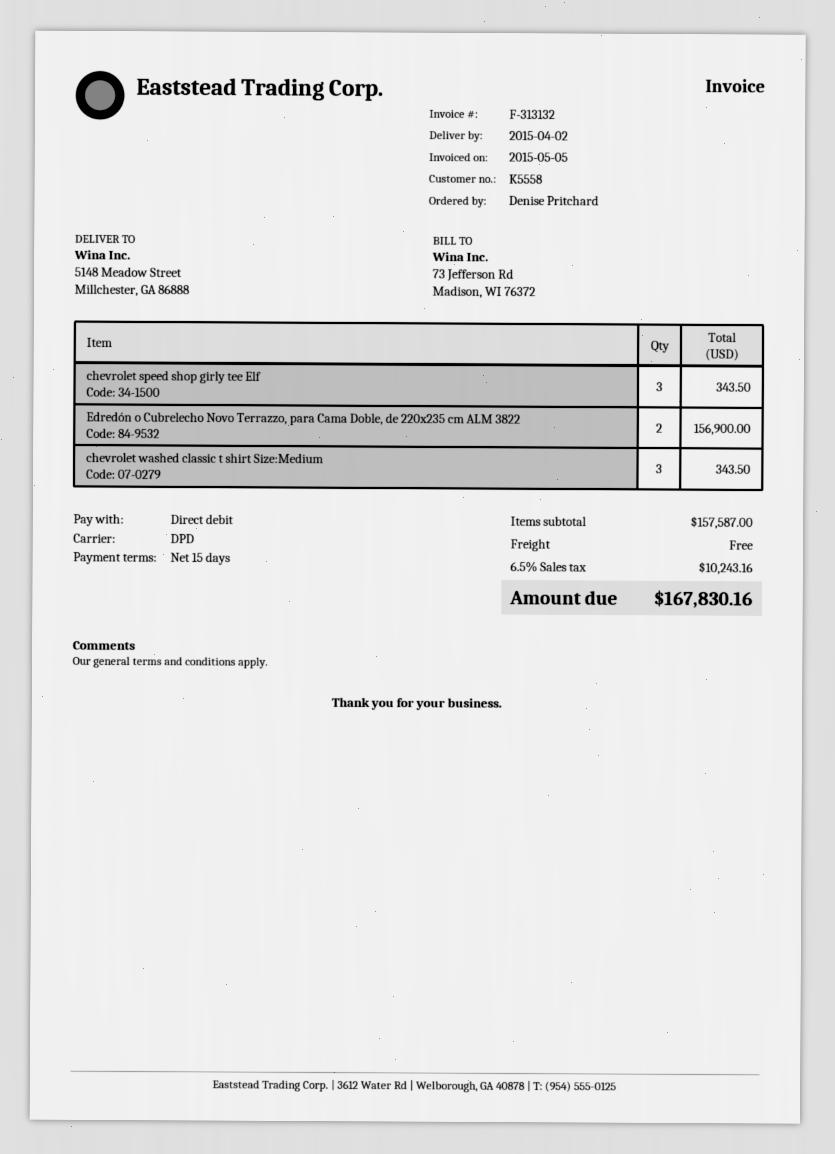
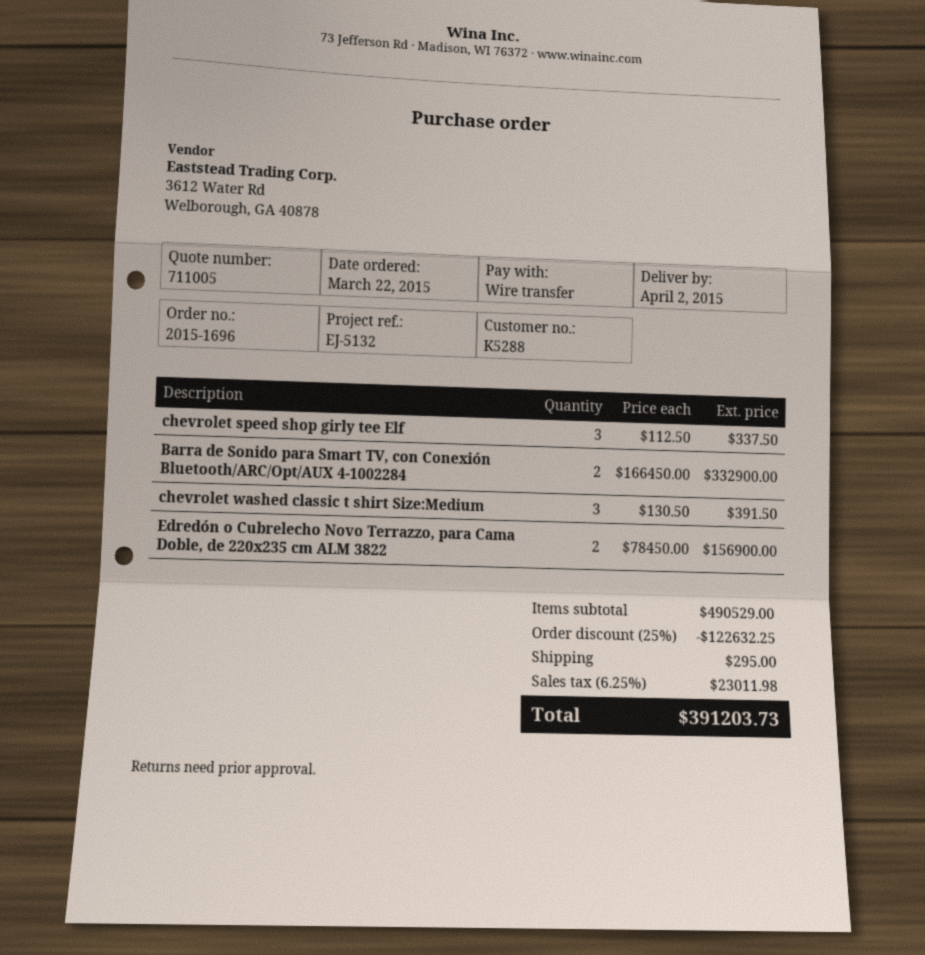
customer number: K5558 -> K5288
payment method: direct debit -> bank transfer
chevrolet speed shop girly tee Elf: 3 for 343.50 -> 3 for 337.50
chevrolet washed classic t shirt Size:Medium: 3 for 343.50 -> 3 for 391.50
Barra de Sonido para Smart TV, con Conexión Bluetooth/ARC/Opt/AUX 4-1002284: none -> 2 for 332900.00
subtotal: 157587.00 -> 490529.00
discount: none -> 25% = 122632.25
shipping: 0.00 -> 295.00
tax: 6.5% = 10243.16 -> 6.25% = 23011.98
total: 167830.16 -> 391203.73

